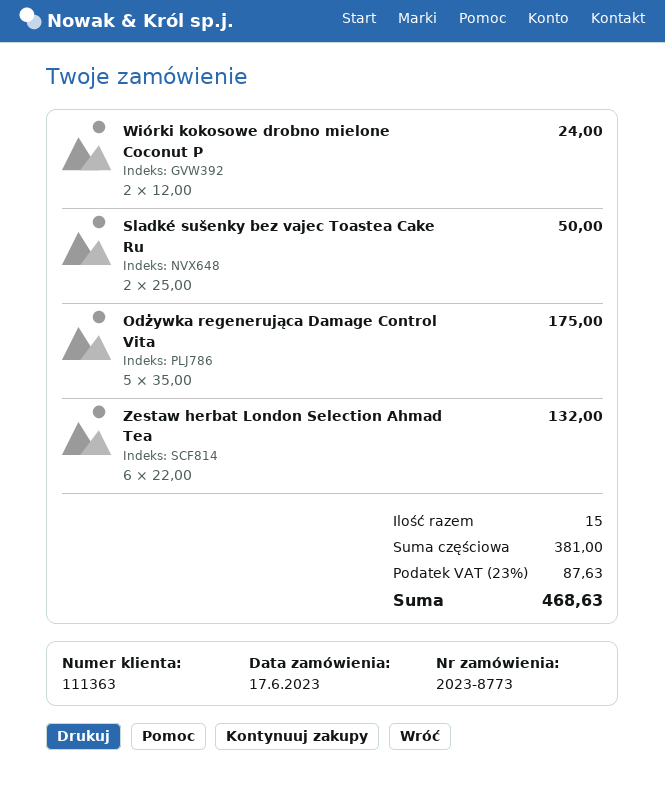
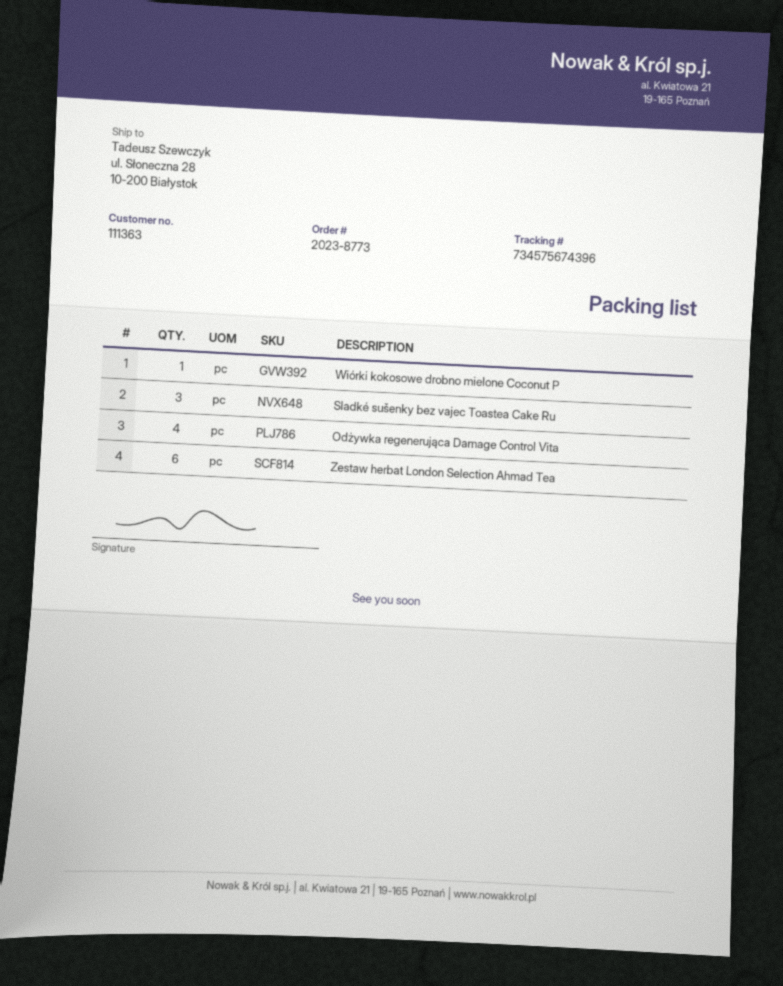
Wiórki kokosowe drobno mielone Coconut P: 2 -> 1
Sladké sušenky bez vajec Toastea Cake Ru: 2 -> 3
Odżywka regenerująca Damage Control Vita: 5 -> 4

